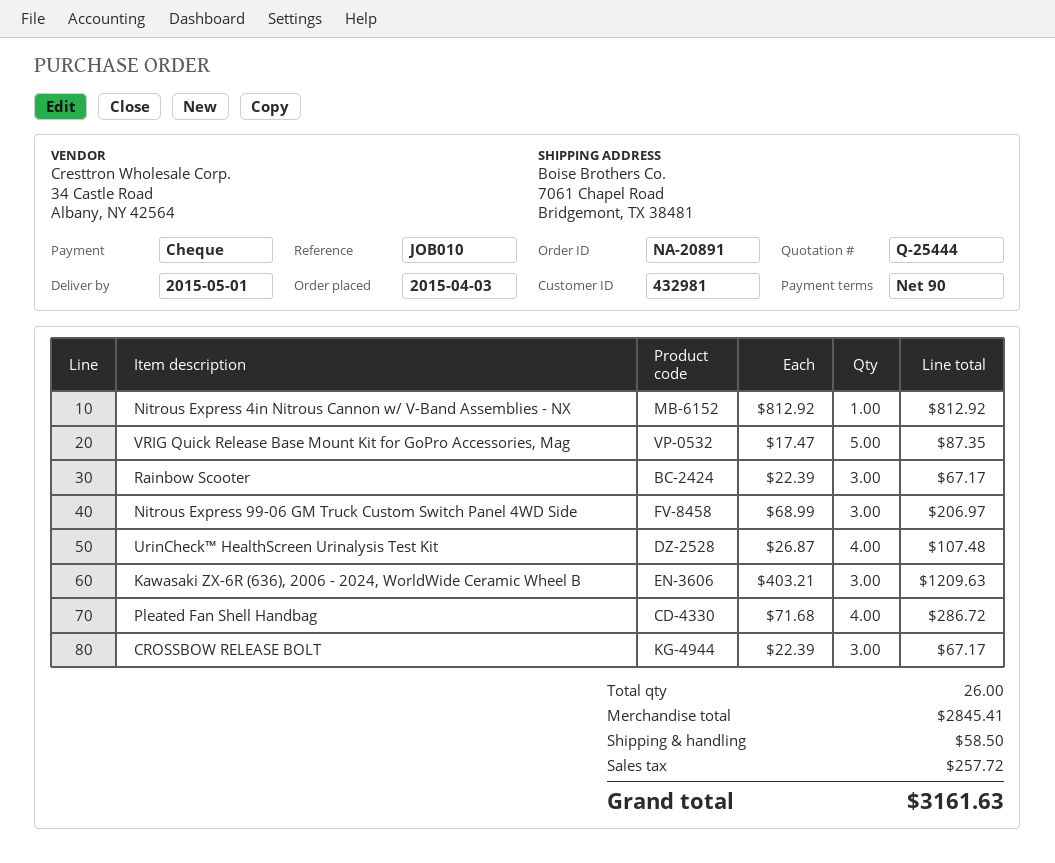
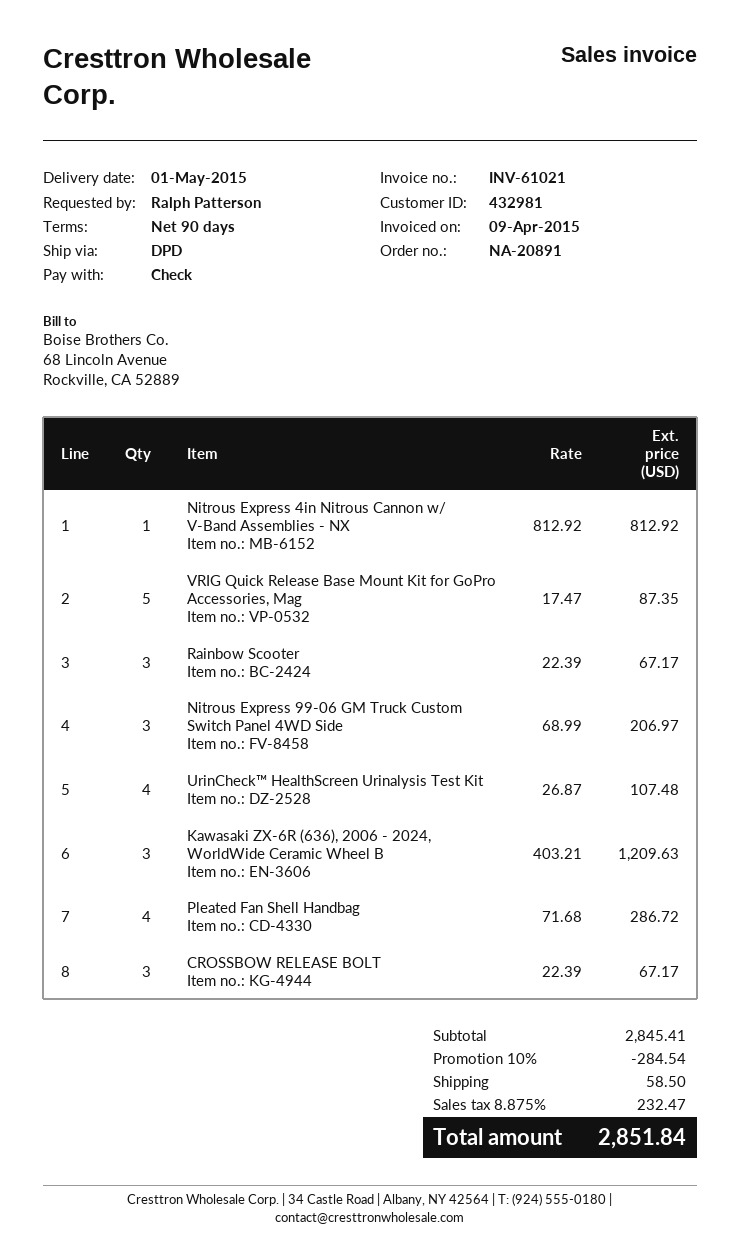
discount: none -> 10% = 284.54
tax: 257.72 -> 232.47
total: 3161.63 -> 2851.84

